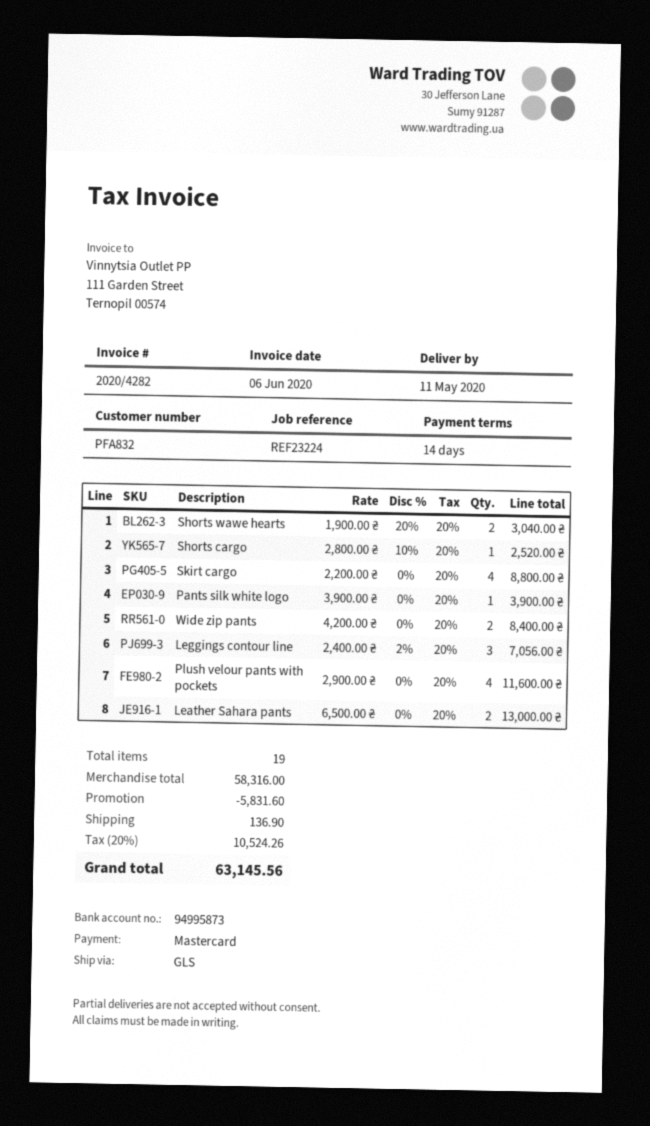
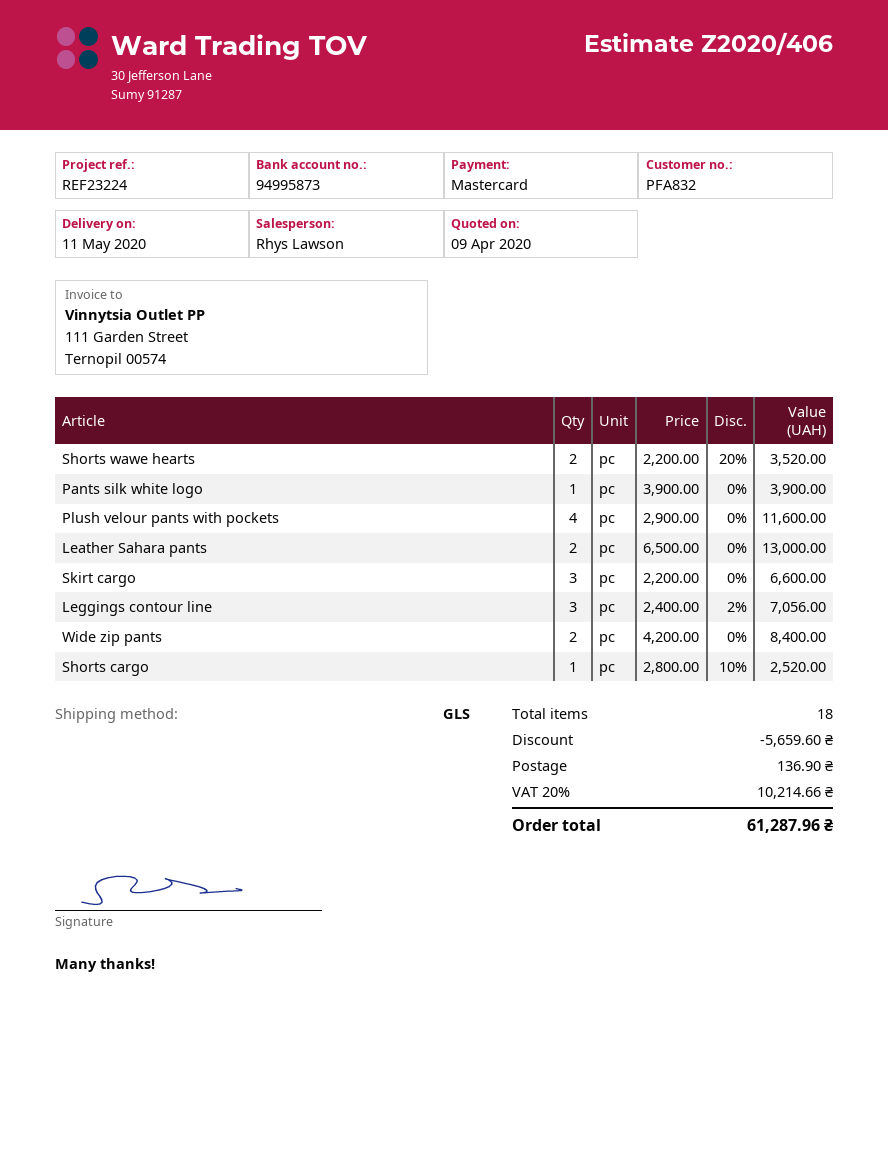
Shorts wawe hearts: 2 x 1900.00 - 20% = 3040.00 -> 2 x 2200.00 - 20% = 3520.00
Skirt cargo: 4 x 2200.00 = 8800.00 -> 3 x 2200.00 = 6600.00
total quantity: 19 -> 18
discount: 5831.60 -> 5659.60
tax: 20% = 10524.26 -> 20% = 10214.66
total: 63145.56 -> 61287.96

